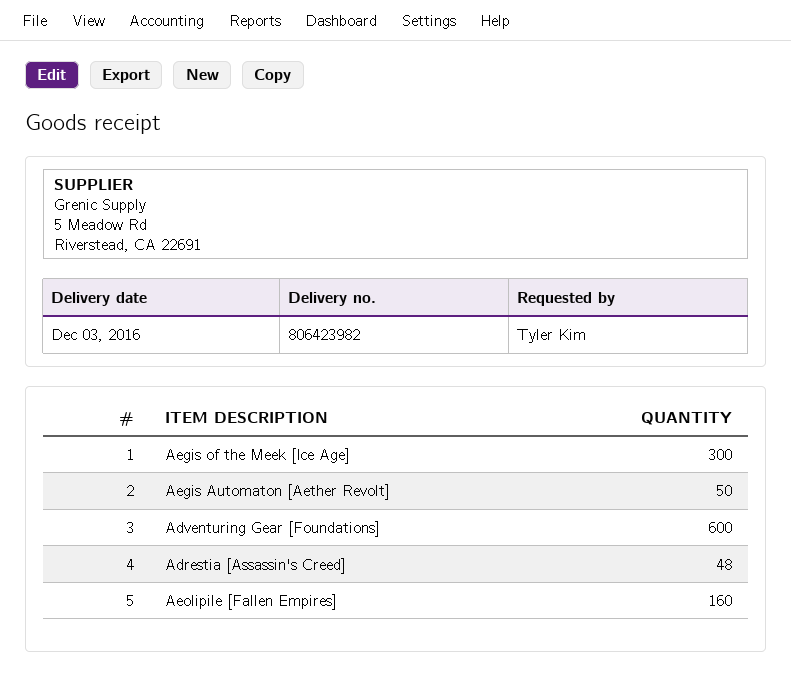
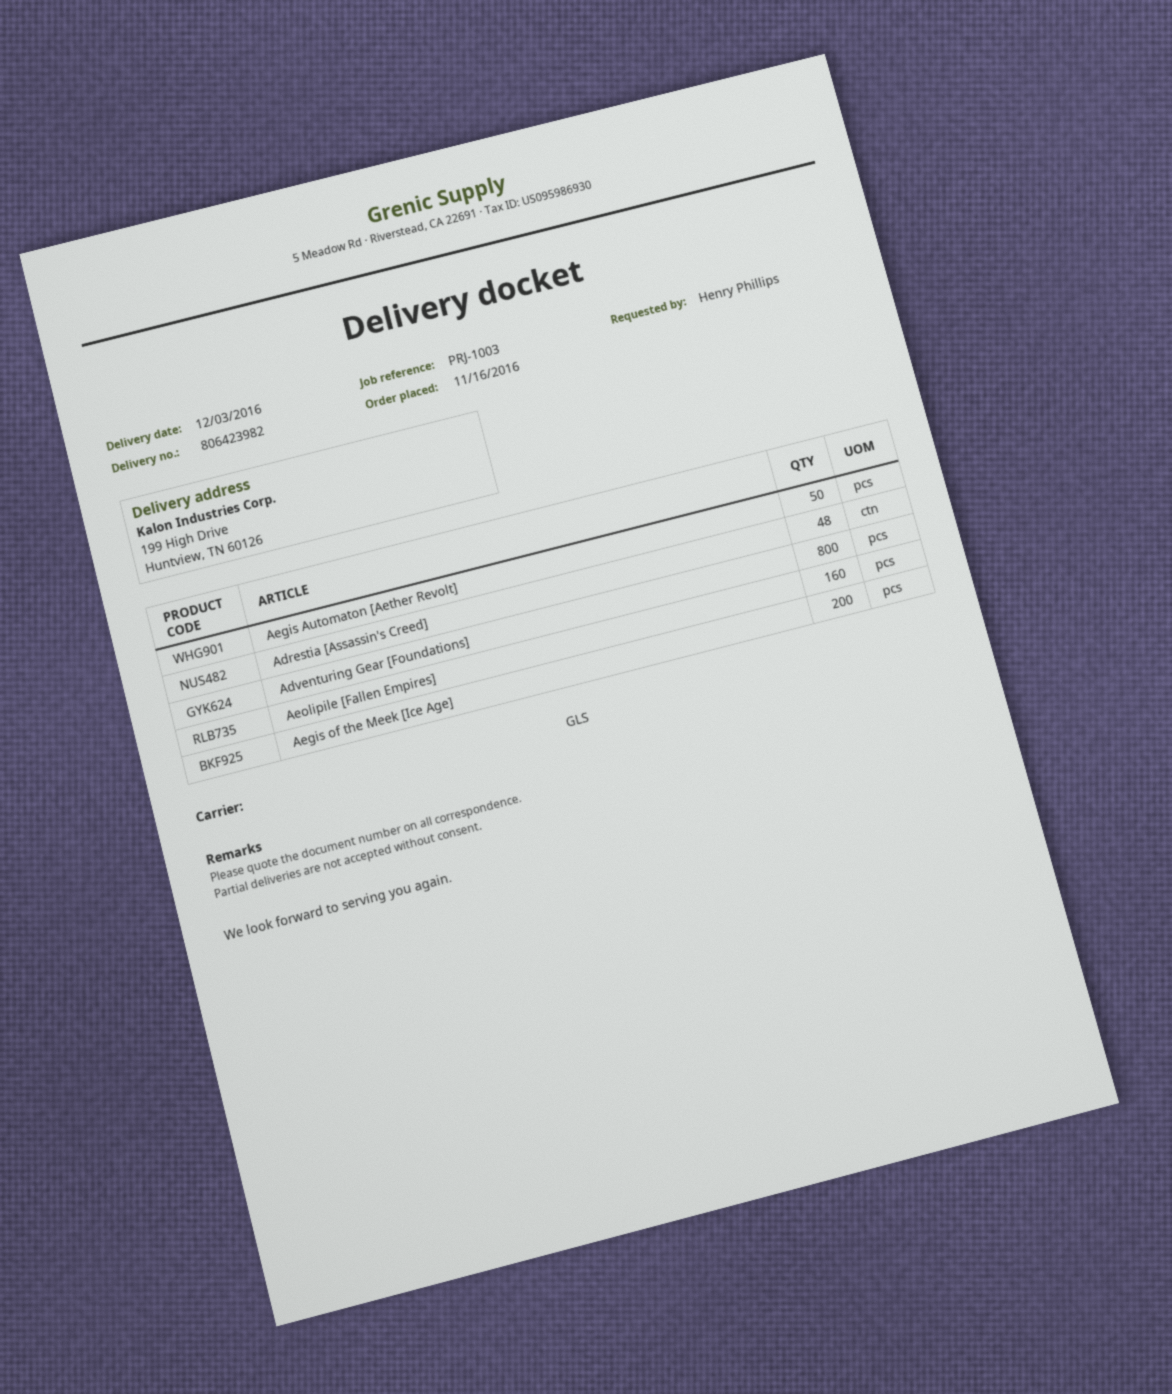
ordered by: Tyler Kim -> Henry Phillips
Aegis of the Meek [Ice Age]: 300 -> 200
Adventuring Gear [Foundations]: 600 -> 800

